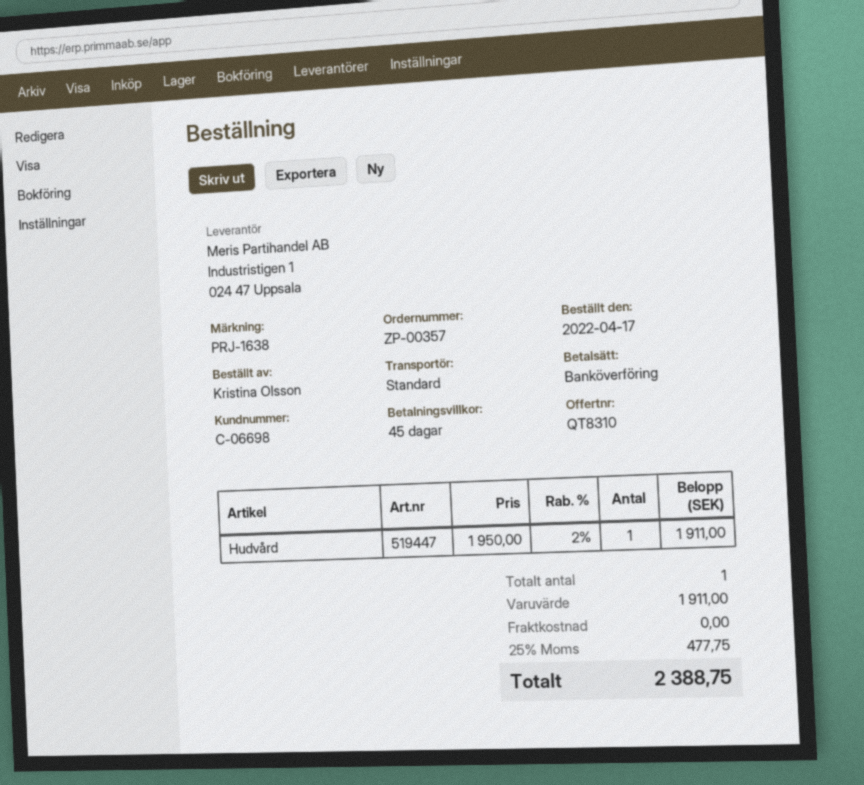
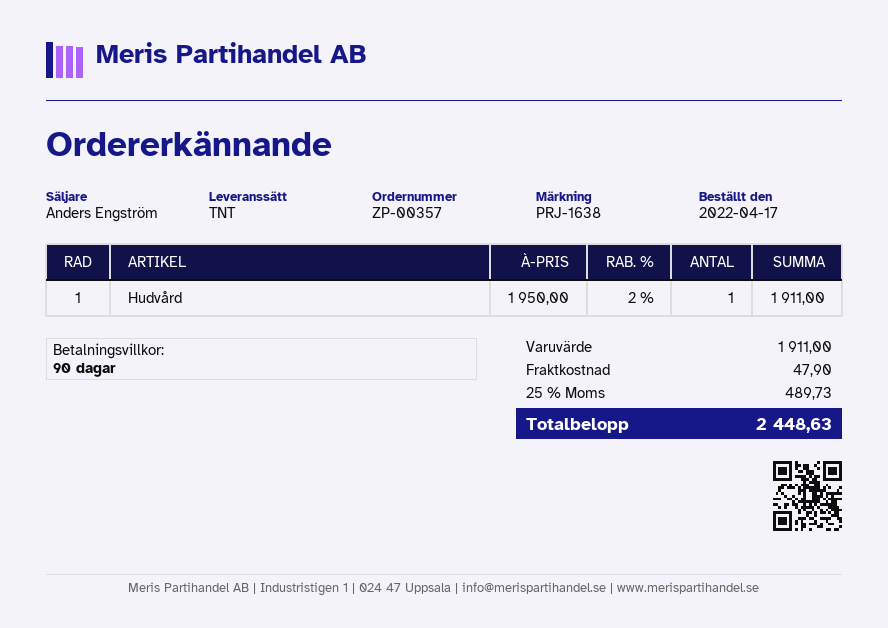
payment terms: 45 days -> 90 days
shipping method: standard -> TNT
shipping: 0.00 -> 47.90
tax: 25% = 477.75 -> 25% = 489.73
total: 2388.75 -> 2448.63

